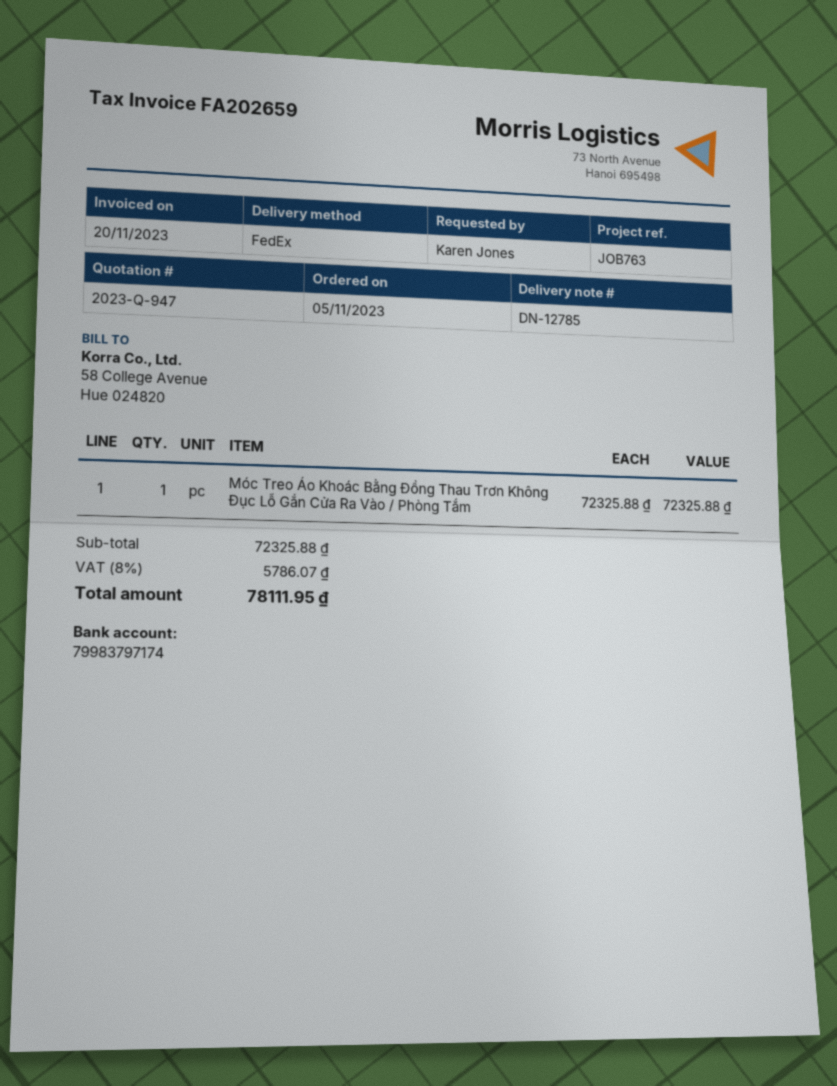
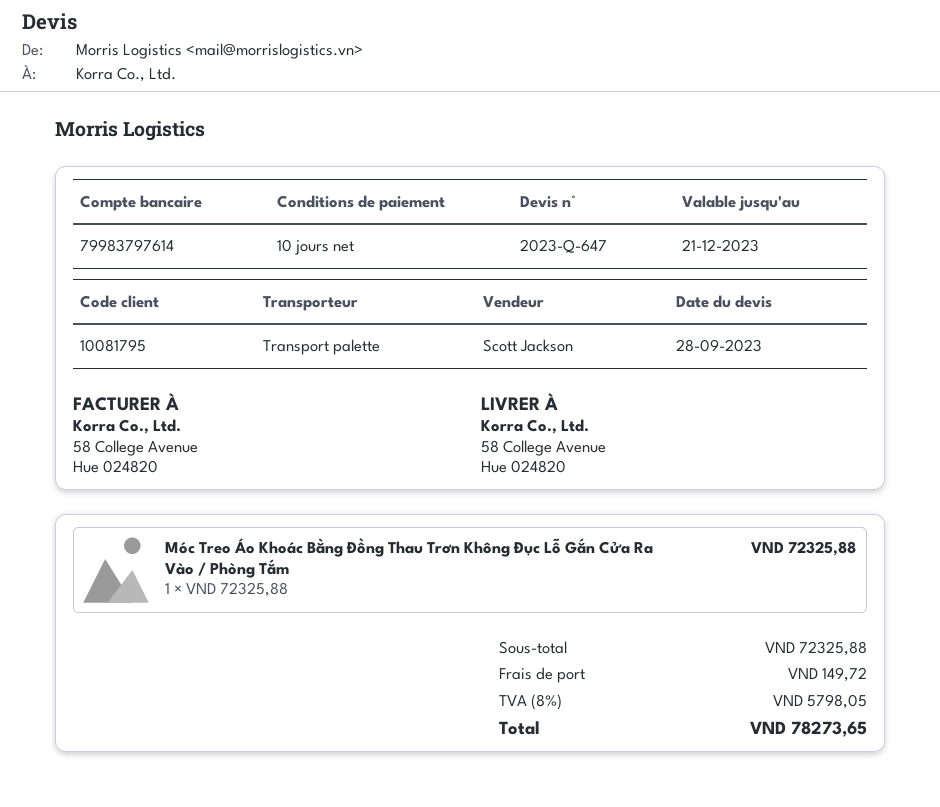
quote number: 2023-Q-947 -> 2023-Q-647
bank account: 79983797174 -> 79983797614
shipping method: FedEx -> pallet freight
shipping: none -> 149.72
tax: 8% = 5786.07 -> 8% = 5798.05
total: 78111.95 -> 78273.65

